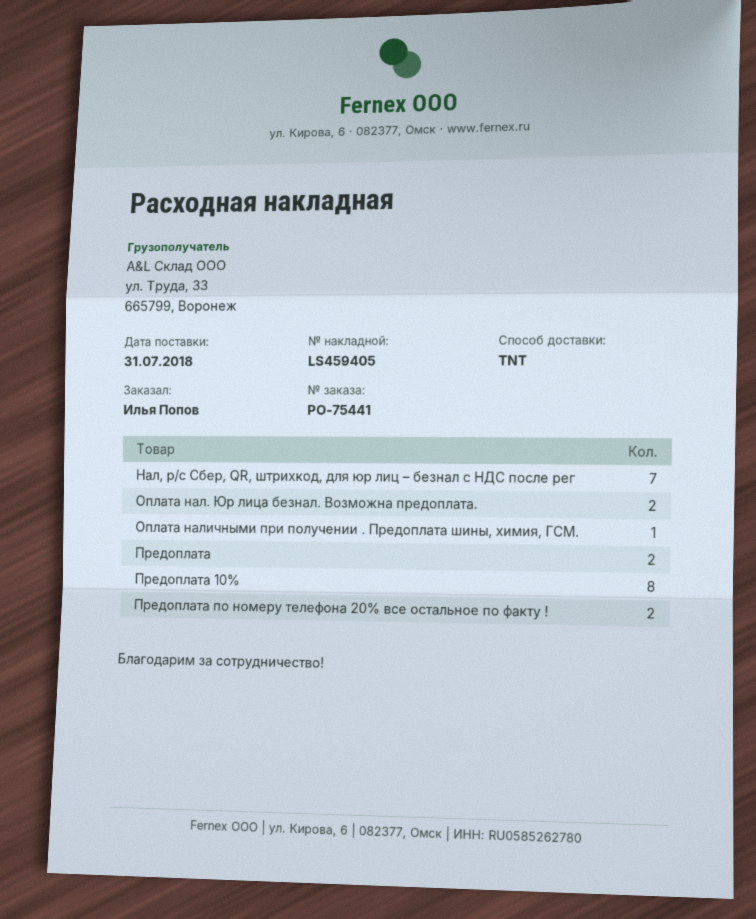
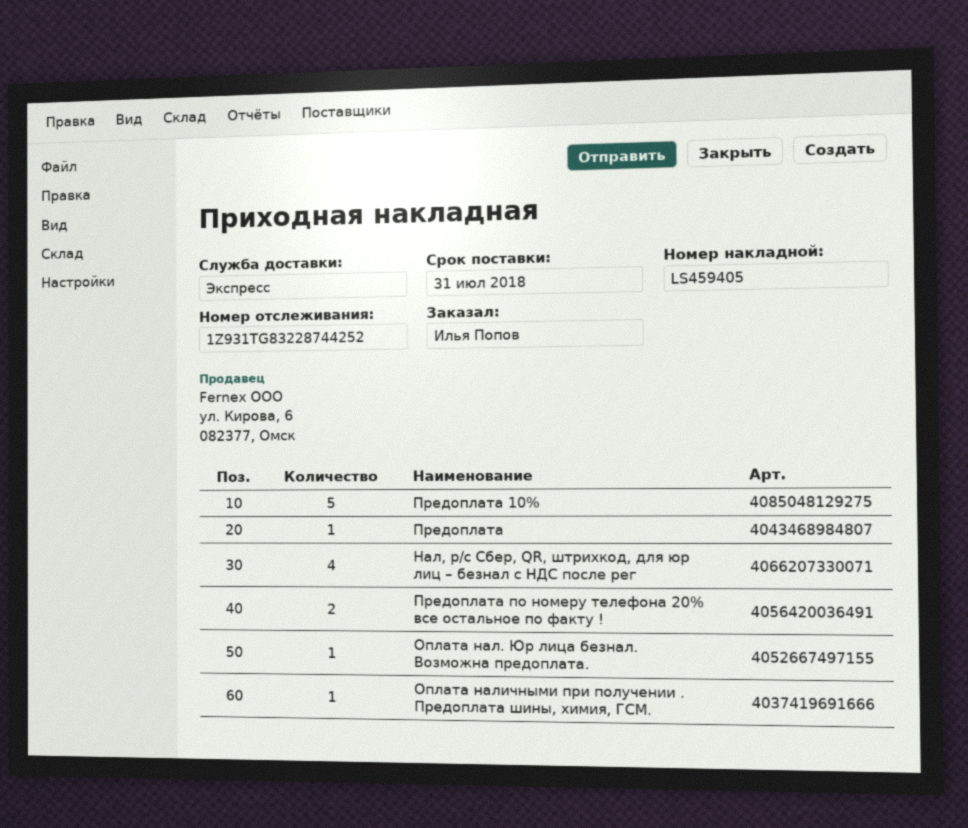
shipping method: TNT -> express
Нал, р/с Сбер, QR, штрихкод, для юр лиц – безнал с НДС после рег: 7 -> 4
Оплата нал. Юр лица безнал. Возможна предоплата.: 2 -> 1
Предоплата: 2 -> 1
Предоплата 10%: 8 -> 5

